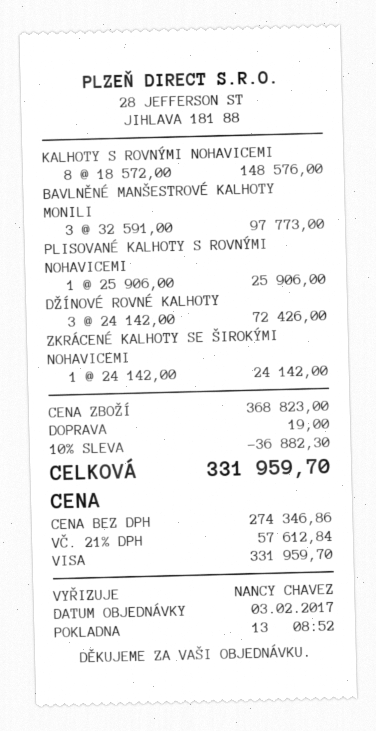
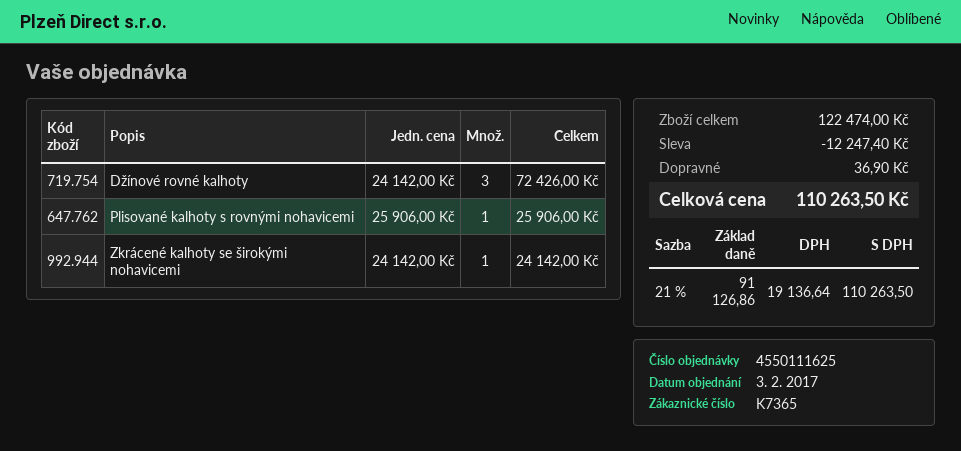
KALHOTY S ROVNÝMI NOHAVICEMI: 8 x 18572.00 = 148576.00 -> none
BAVLNĚNÉ MANŠESTROVÉ KALHOTY MONILI: 3 x 32591.00 = 97773.00 -> none
subtotal: 368823.00 -> 122474.00
discount: 36882.30 -> 12247.40
shipping: 19.00 -> 36.90
net: 274346.86 -> 91126.86
tax: 21% = 57612.84 -> 21% = 19136.64
total: 331959.70 -> 110263.50

